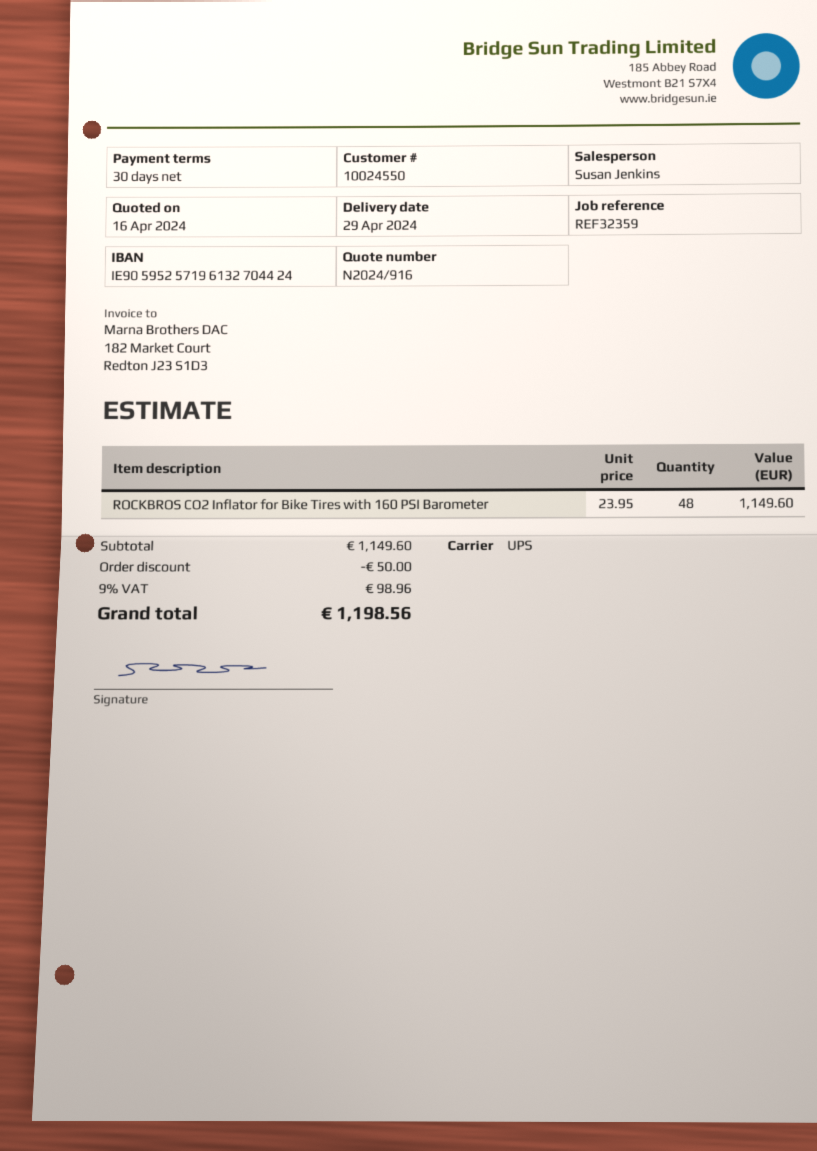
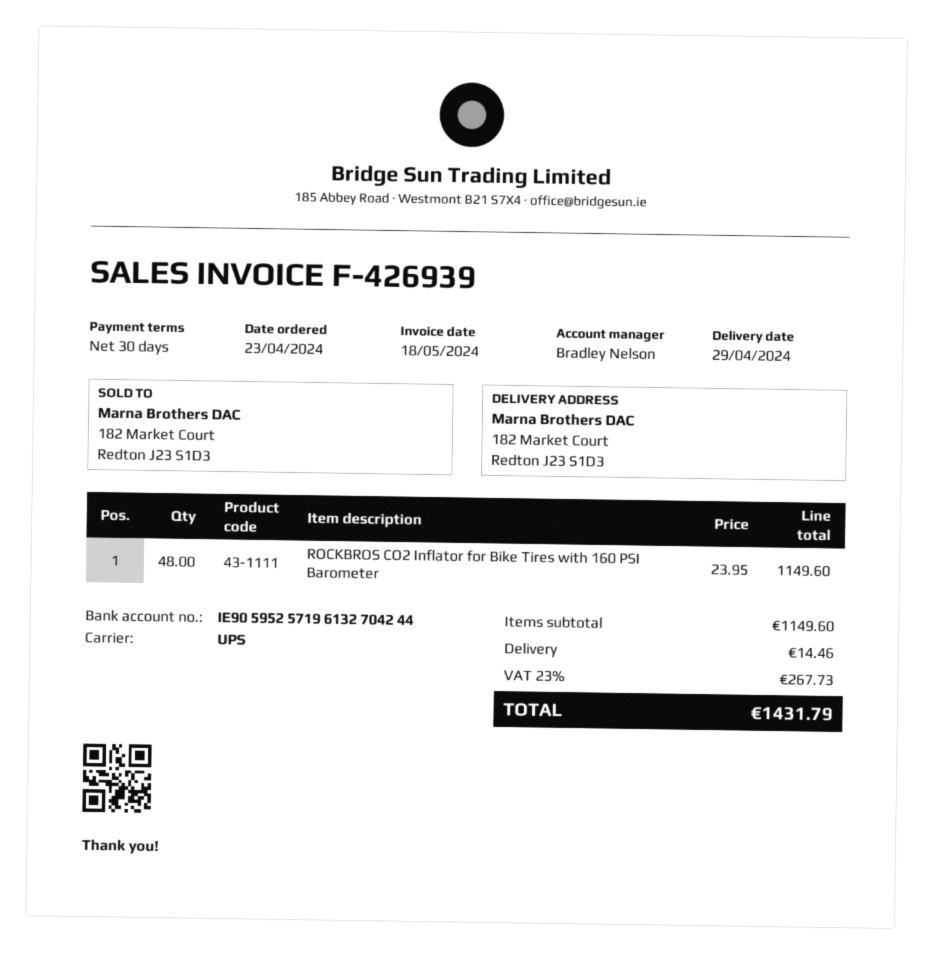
sales rep: Susan Jenkins -> Bradley Nelson
bank account: IE90595257196132704424 -> IE90595257196132704244
discount: 50.00 -> none
shipping: none -> 14.46
tax: 9% = 98.96 -> 23% = 267.73
total: 1198.56 -> 1431.79

